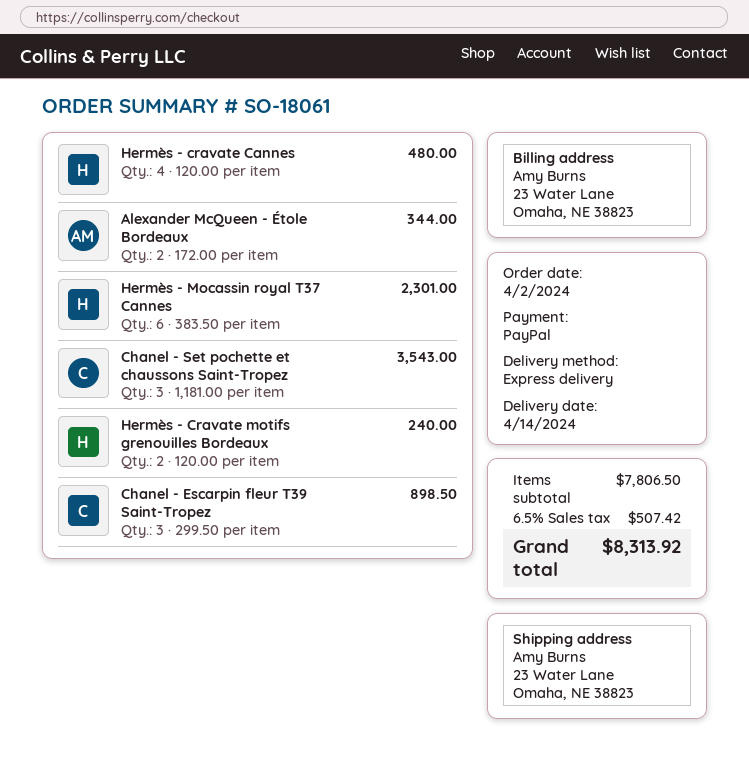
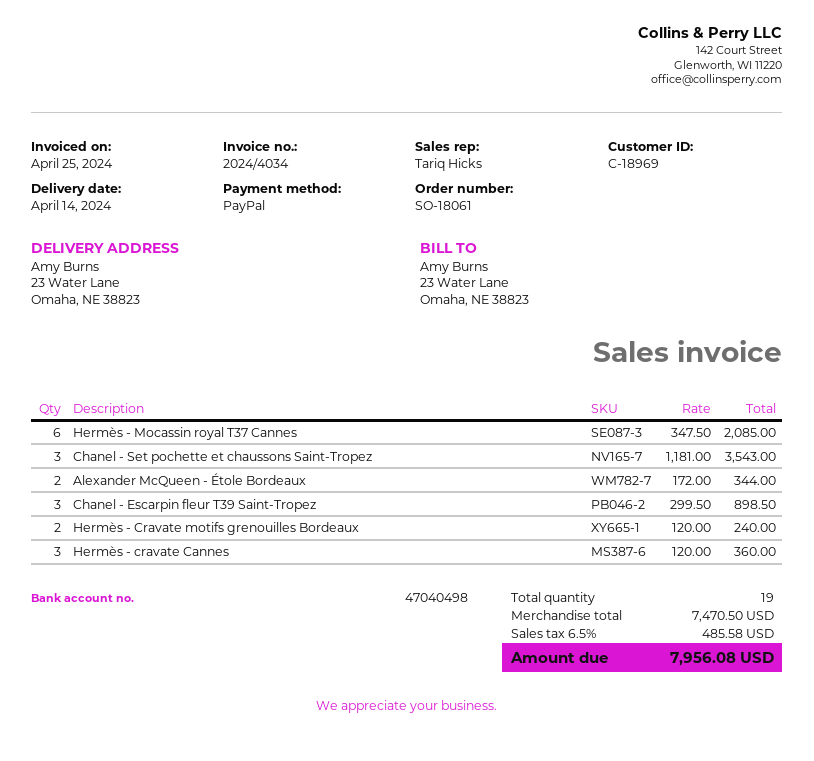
Hermès - cravate Cannes: 4 x 120.00 = 480.00 -> 3 x 120.00 = 360.00
Hermès - Mocassin royal T37 Cannes: 6 x 383.50 = 2301.00 -> 6 x 347.50 = 2085.00
subtotal: 7806.50 -> 7470.50
tax: 6.5% = 507.42 -> 6.5% = 485.58
total: 8313.92 -> 7956.08

